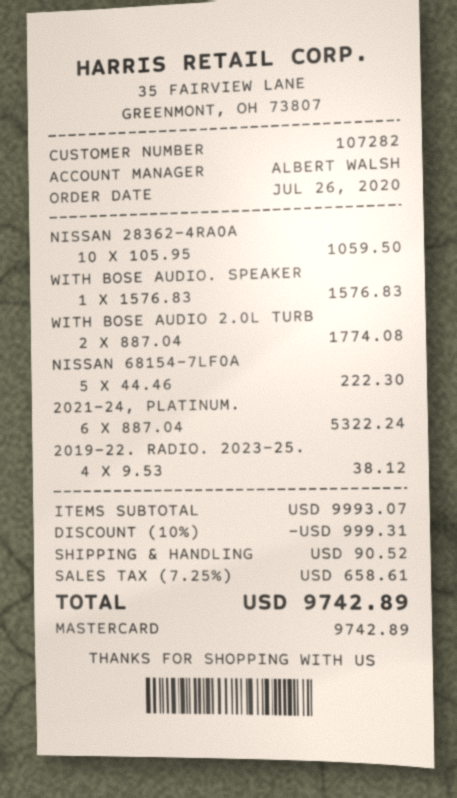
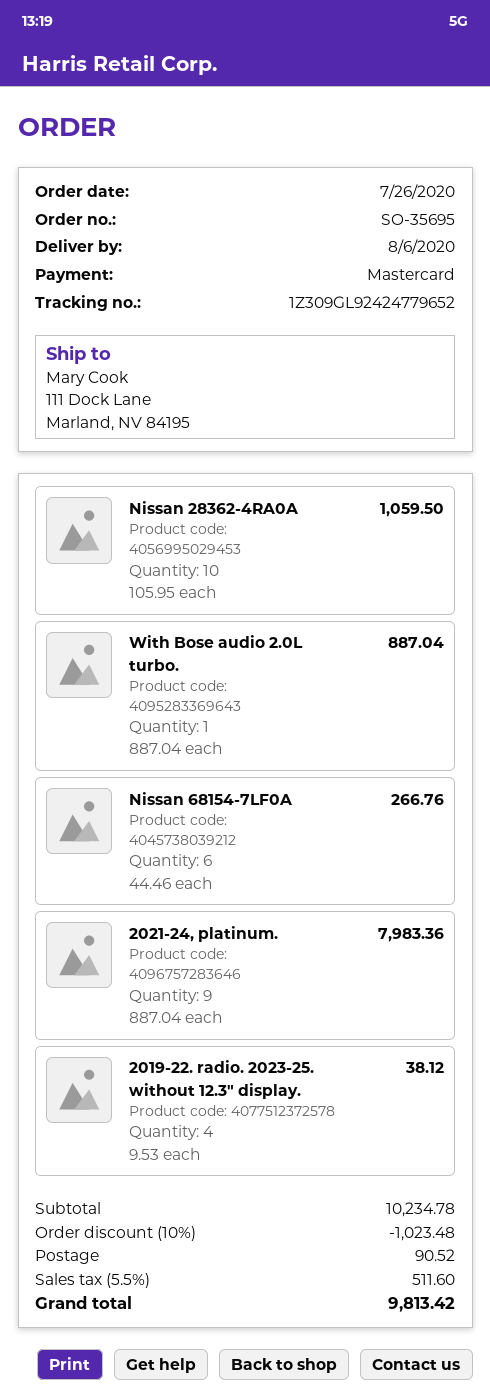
WITH BOSE AUDIO. SPEAKER: 1 x 1576.83 = 1576.83 -> none
WITH BOSE AUDIO 2.0L TURB: 2 x 887.04 = 1774.08 -> 1 x 887.04 = 887.04
NISSAN 68154-7LF0A: 5 x 44.46 = 222.30 -> 6 x 44.46 = 266.76
2021-24, PLATINUM.: 6 x 887.04 = 5322.24 -> 9 x 887.04 = 7983.36
subtotal: 9993.07 -> 10234.78
discount: 10% = 999.31 -> 10% = 1023.48
tax: 7.25% = 658.61 -> 5.5% = 511.60
total: 9742.89 -> 9813.42

